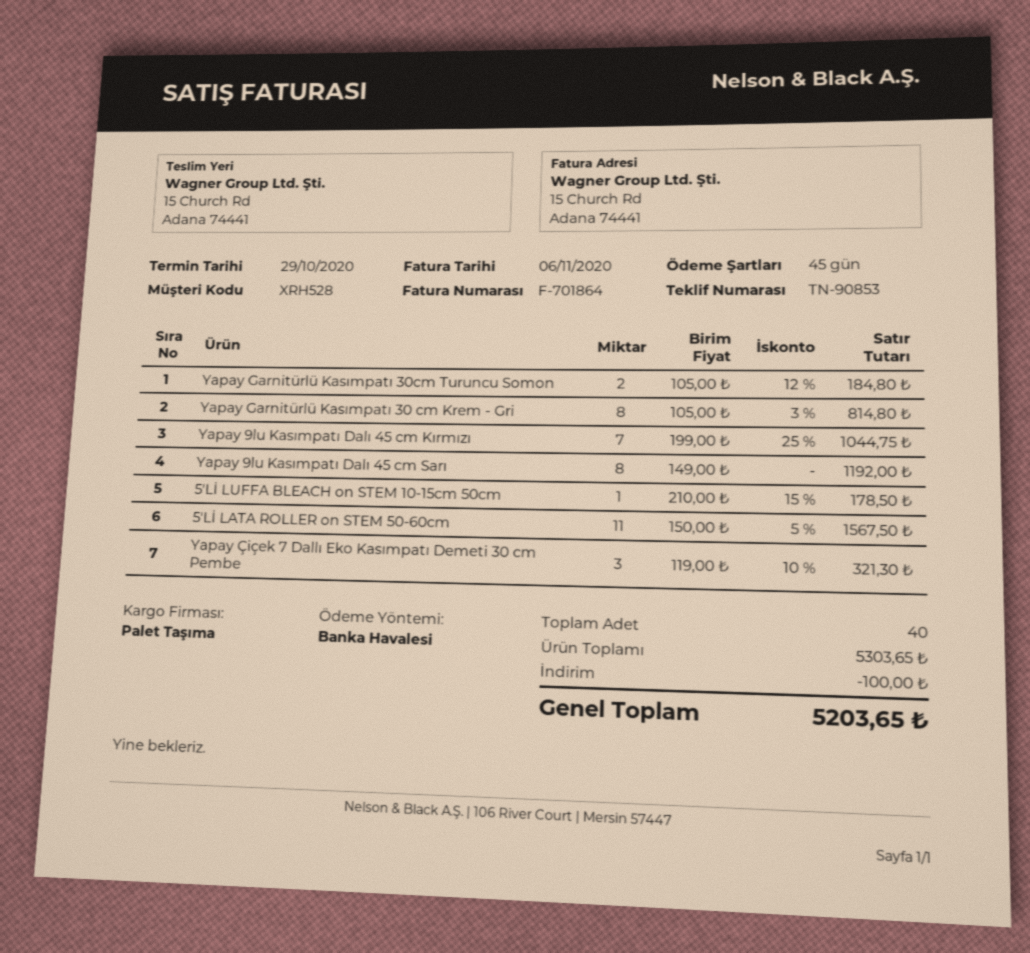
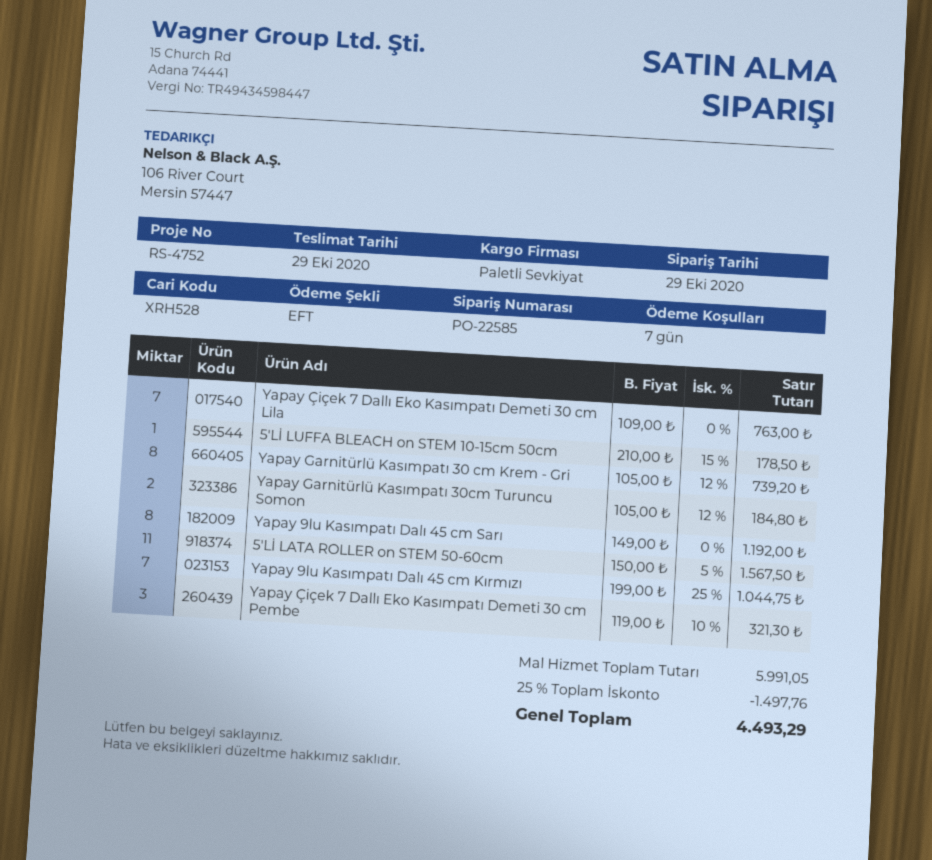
payment terms: 45 days -> 7 days
Yapay Garnitürlü Kasımpatı 30 cm Krem - Gri: 8 x 105.00 - 3% = 814.80 -> 8 x 105.00 - 12% = 739.20
Yapay Çiçek 7 Dallı Eko Kasımpatı Demeti 30 cm Lila: none -> 7 x 109.00 = 763.00
subtotal: 5303.65 -> 5991.05
discount: 100.00 -> 1497.76
total: 5203.65 -> 4493.29

